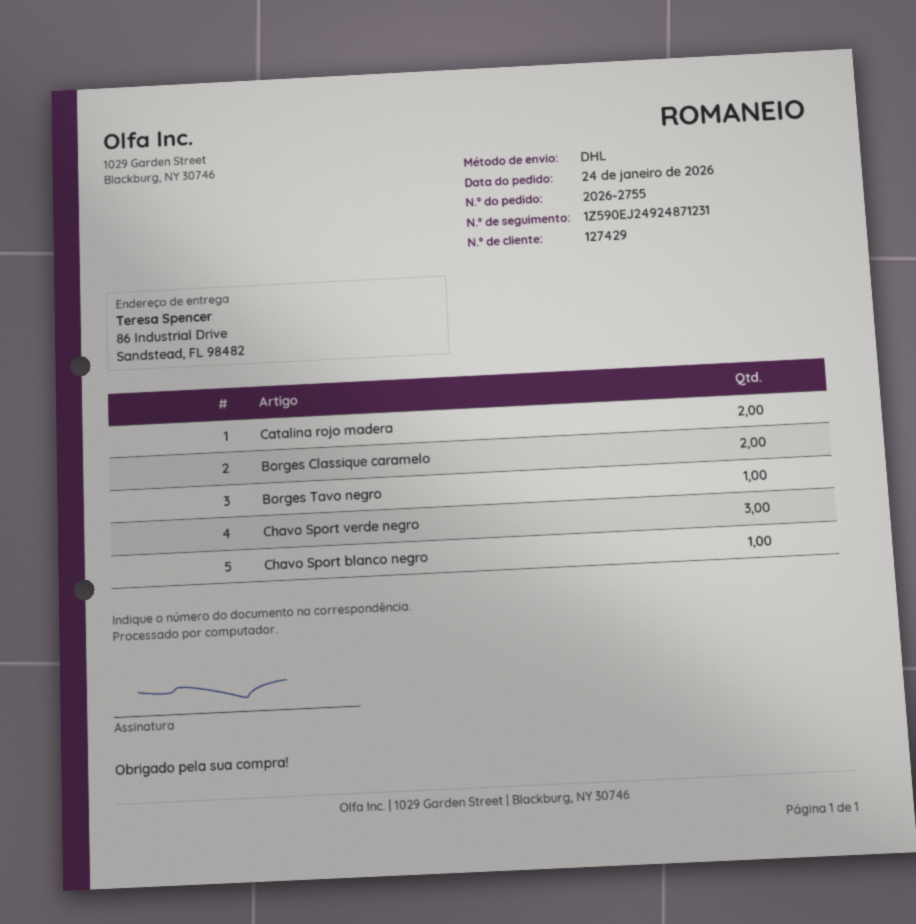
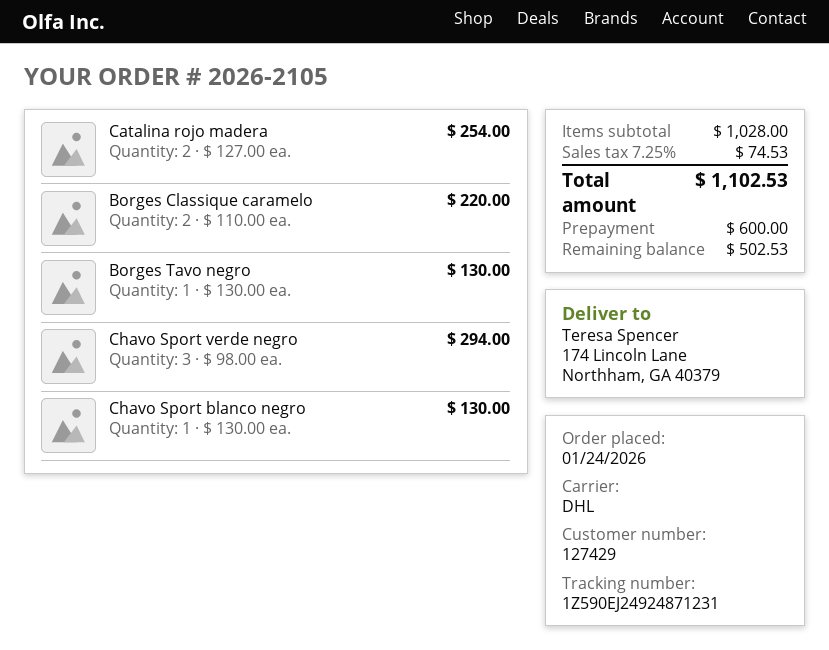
order number: 2026-2755 -> 2026-2105
ship to: 86 Industrial Drive, Sandstead, FL 98482 -> 174 Lincoln Lane, Northham, GA 40379

